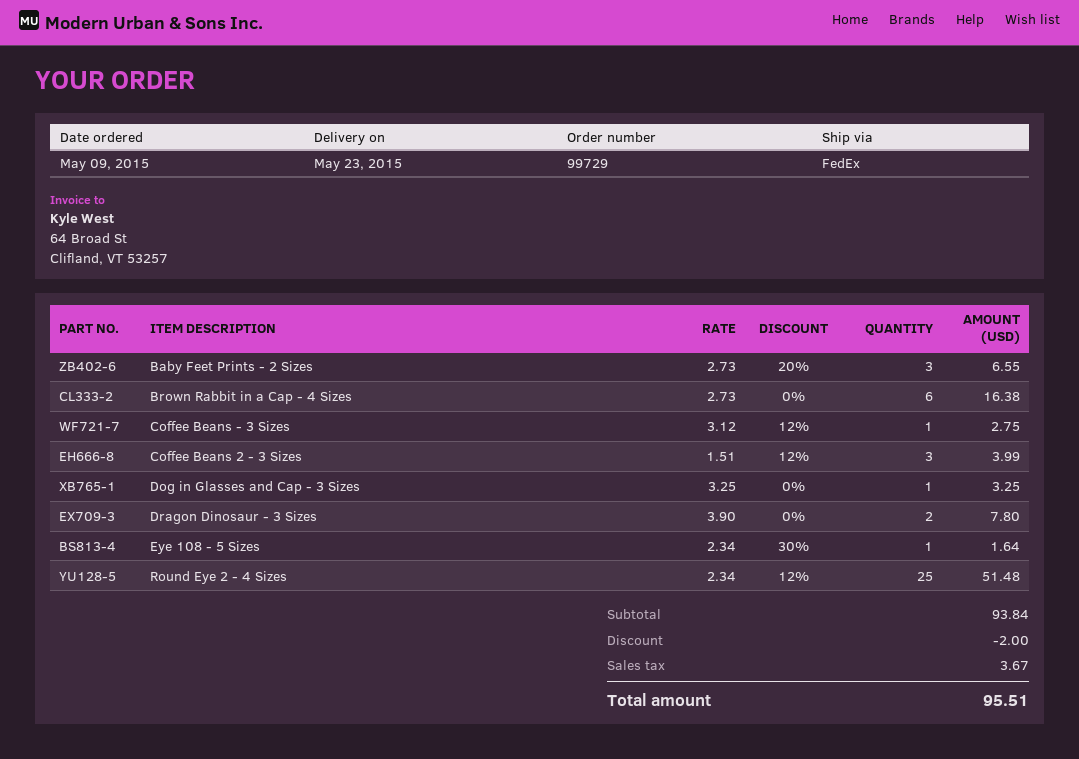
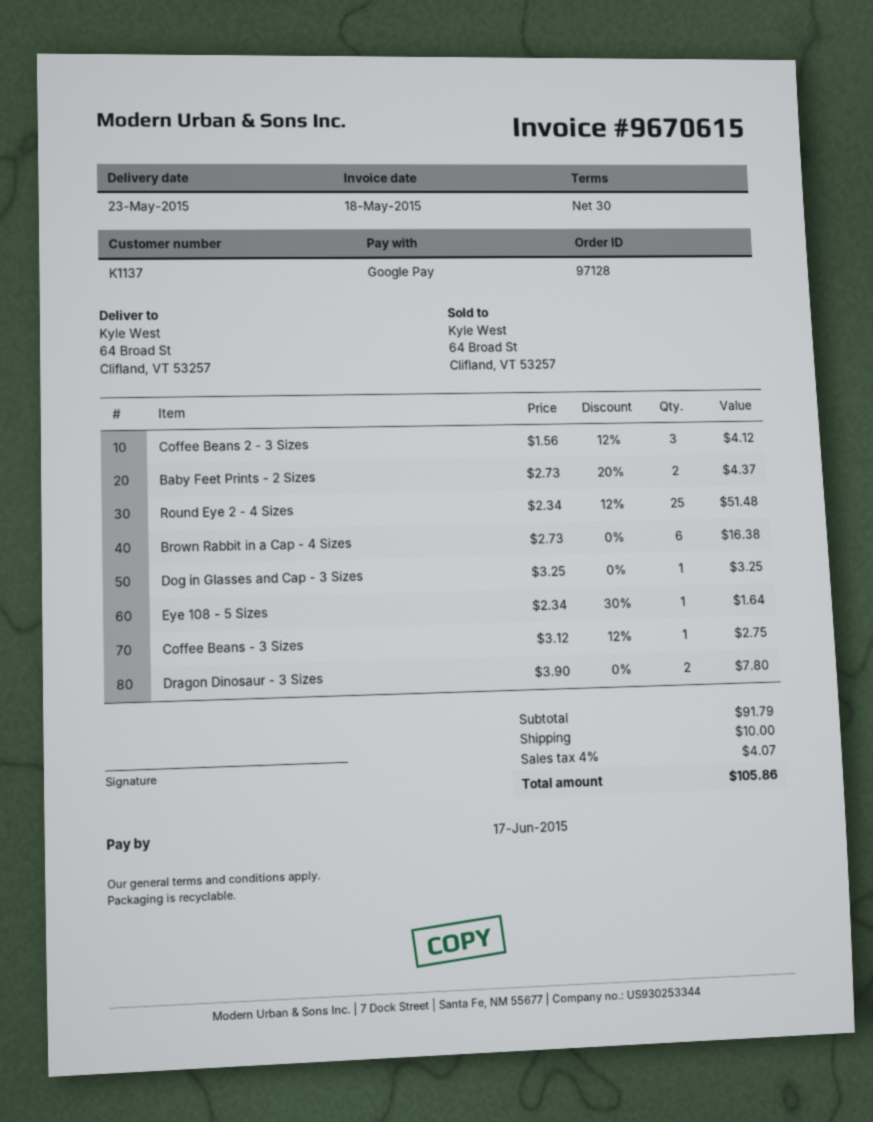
order number: 99729 -> 97128
Baby Feet Prints - 2 Sizes: 3 x 2.73 - 20% = 6.55 -> 2 x 2.73 - 20% = 4.37
Coffee Beans 2 - 3 Sizes: 3 x 1.51 - 12% = 3.99 -> 3 x 1.56 - 12% = 4.12
subtotal: 93.84 -> 91.79
discount: 2.00 -> none
shipping: none -> 10.00
tax: 3.67 -> 4.07
total: 95.51 -> 105.86

